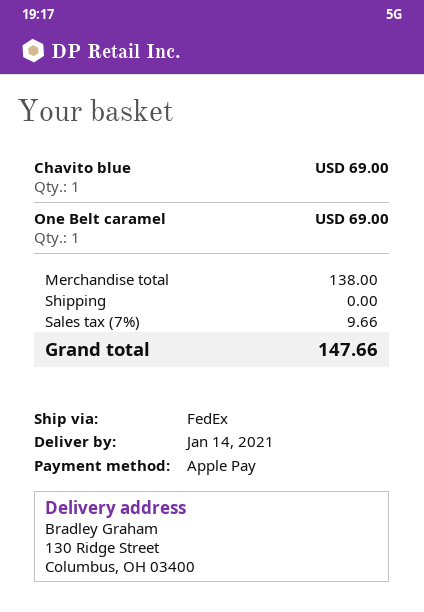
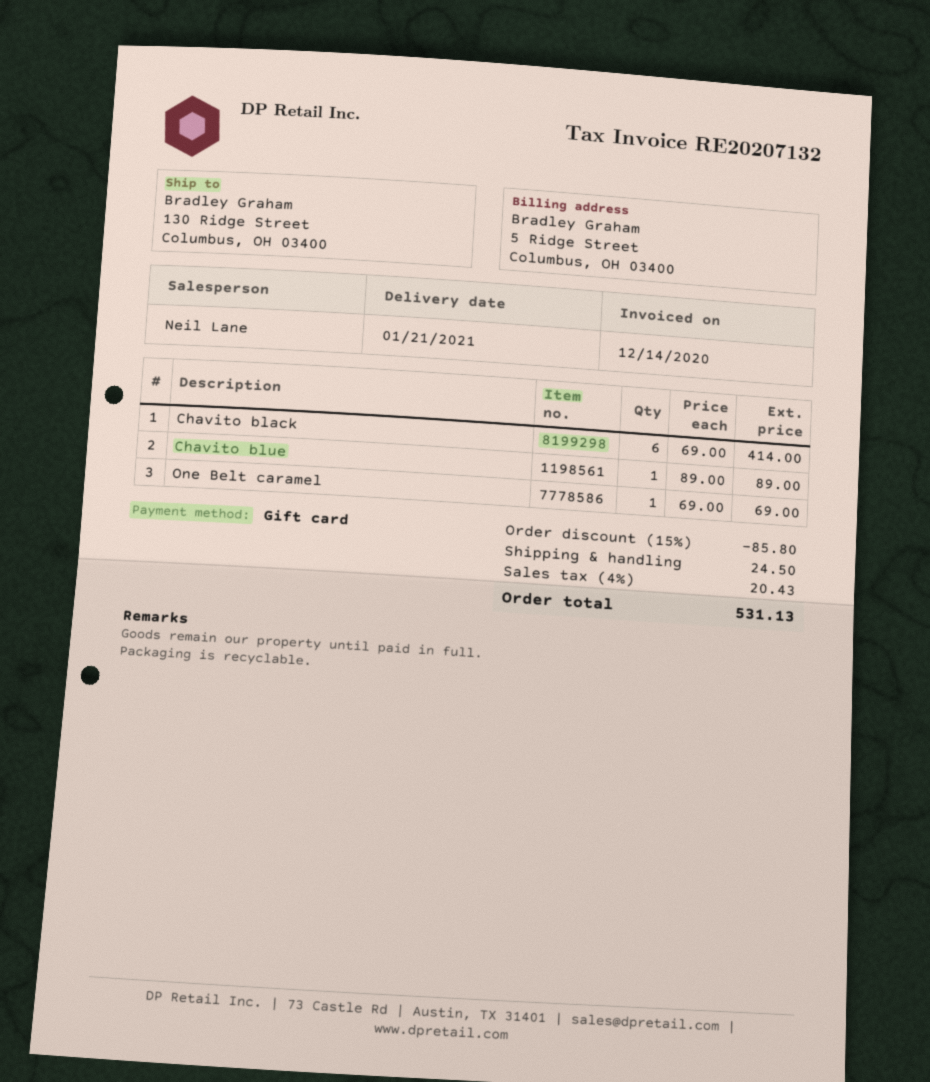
delivery date: 2021-01-14 -> 2021-01-21
payment method: Apple Pay -> gift card
Chavito blue: 1 for 69.00 -> 1 for 89.00
Chavito black: none -> 6 for 414.00
discount: none -> 15% = 85.80
shipping: 0.00 -> 24.50
tax: 7% = 9.66 -> 4% = 20.43
total: 147.66 -> 531.13

